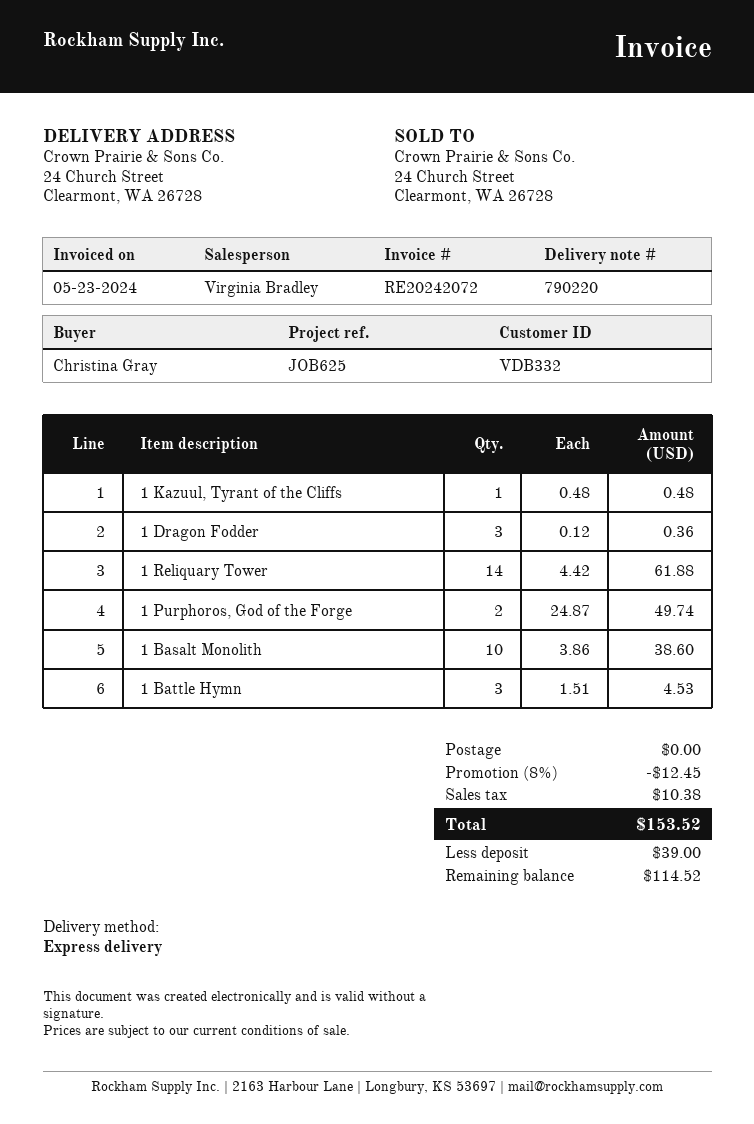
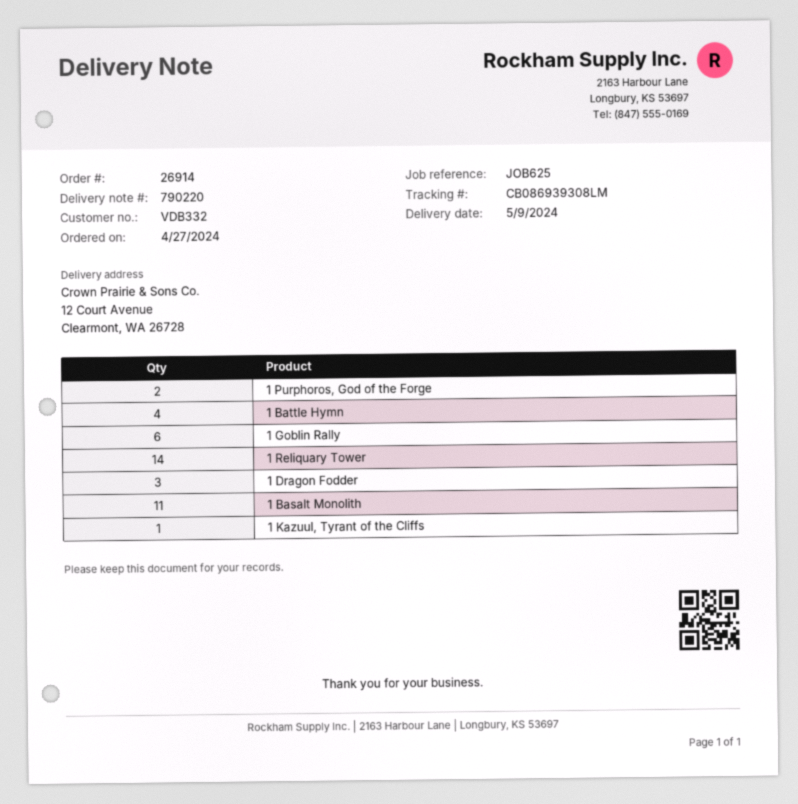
ship to: 24 Church Street, Clearmont, WA 26728 -> 12 Court Avenue, Clearmont, WA 26728
1 Basalt Monolith: 10 -> 11
1 Battle Hymn: 3 -> 4
1 Goblin Rally: none -> 6

